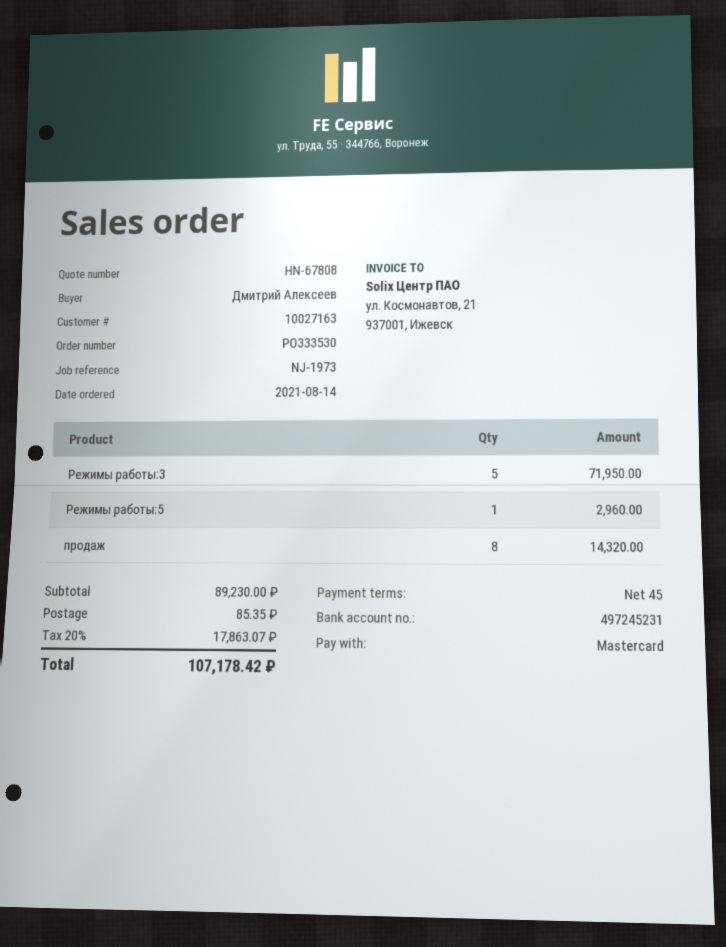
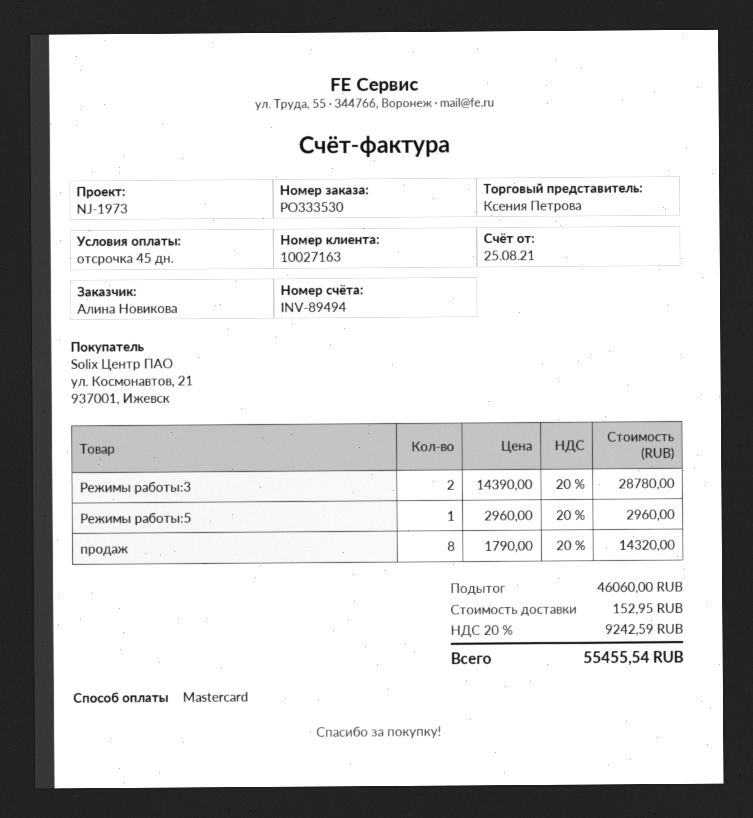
ordered by: Дмитрий Алексеев -> Алина Новикова
Режимы работы:3: 5 for 71950.00 -> 2 for 28780.00
subtotal: 89230.00 -> 46060.00
shipping: 85.35 -> 152.95
tax: 20% = 17863.07 -> 20% = 9242.59
total: 107178.42 -> 55455.54

